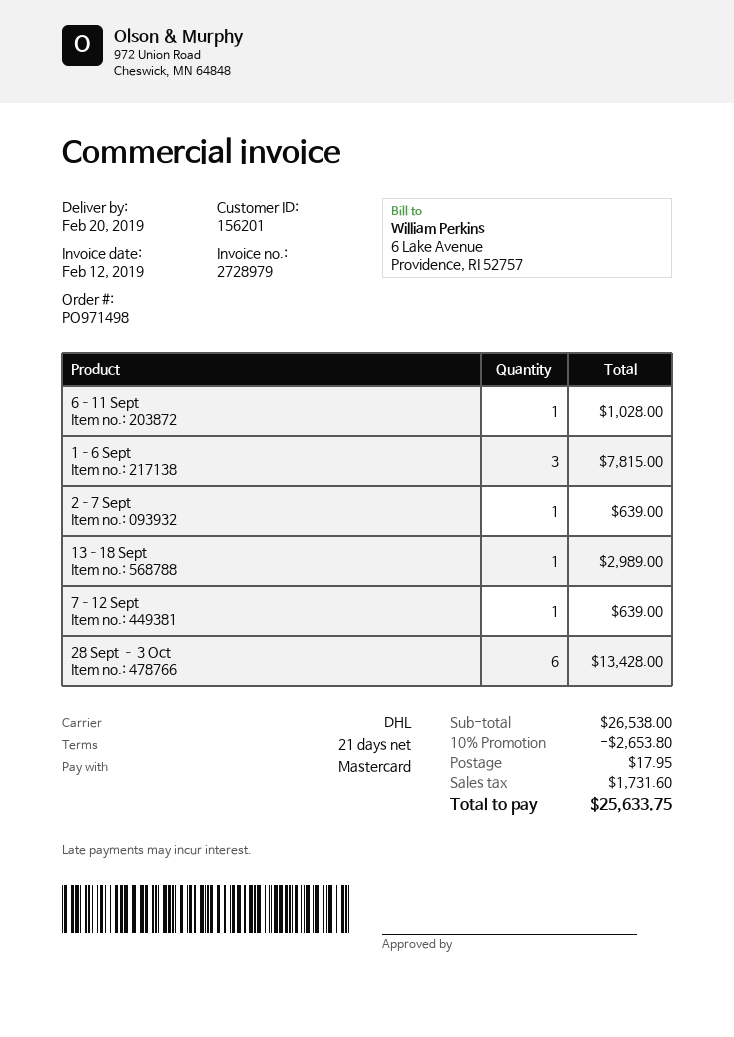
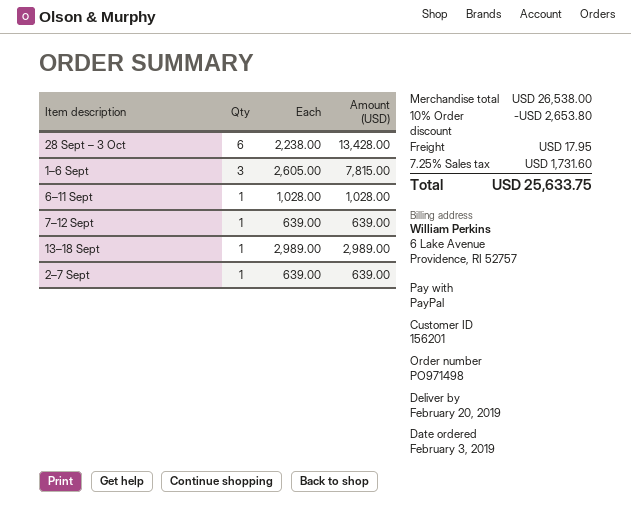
payment method: Mastercard -> PayPal

